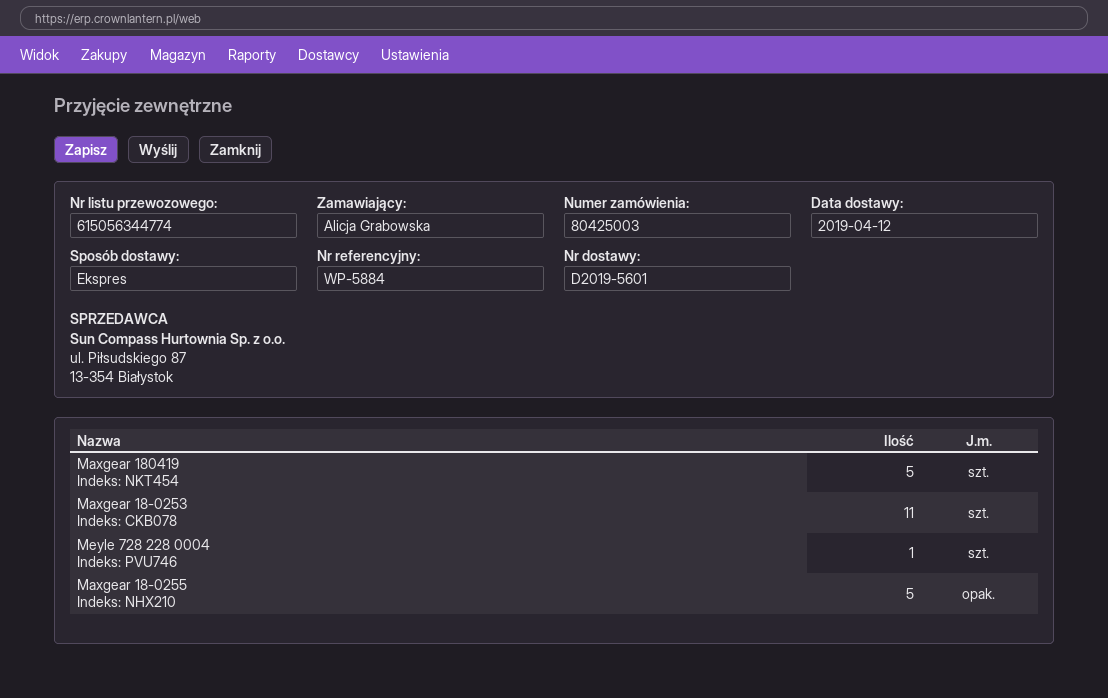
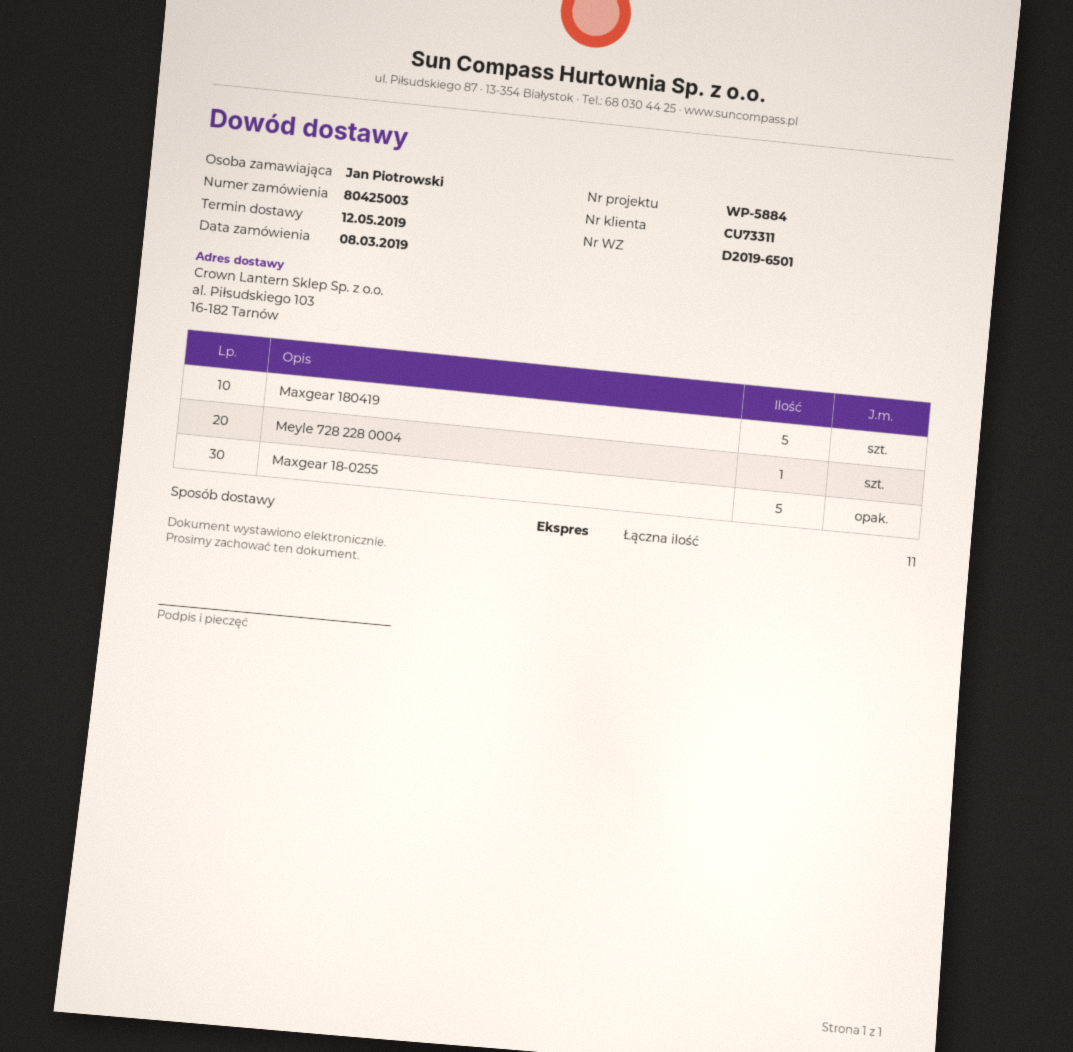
delivery note number: D2019-5601 -> D2019-6501
delivery date: 2019-04-12 -> 2019-05-12
ordered by: Alicja Grabowska -> Jan Piotrowski
Maxgear 18-0253: 11 -> none

